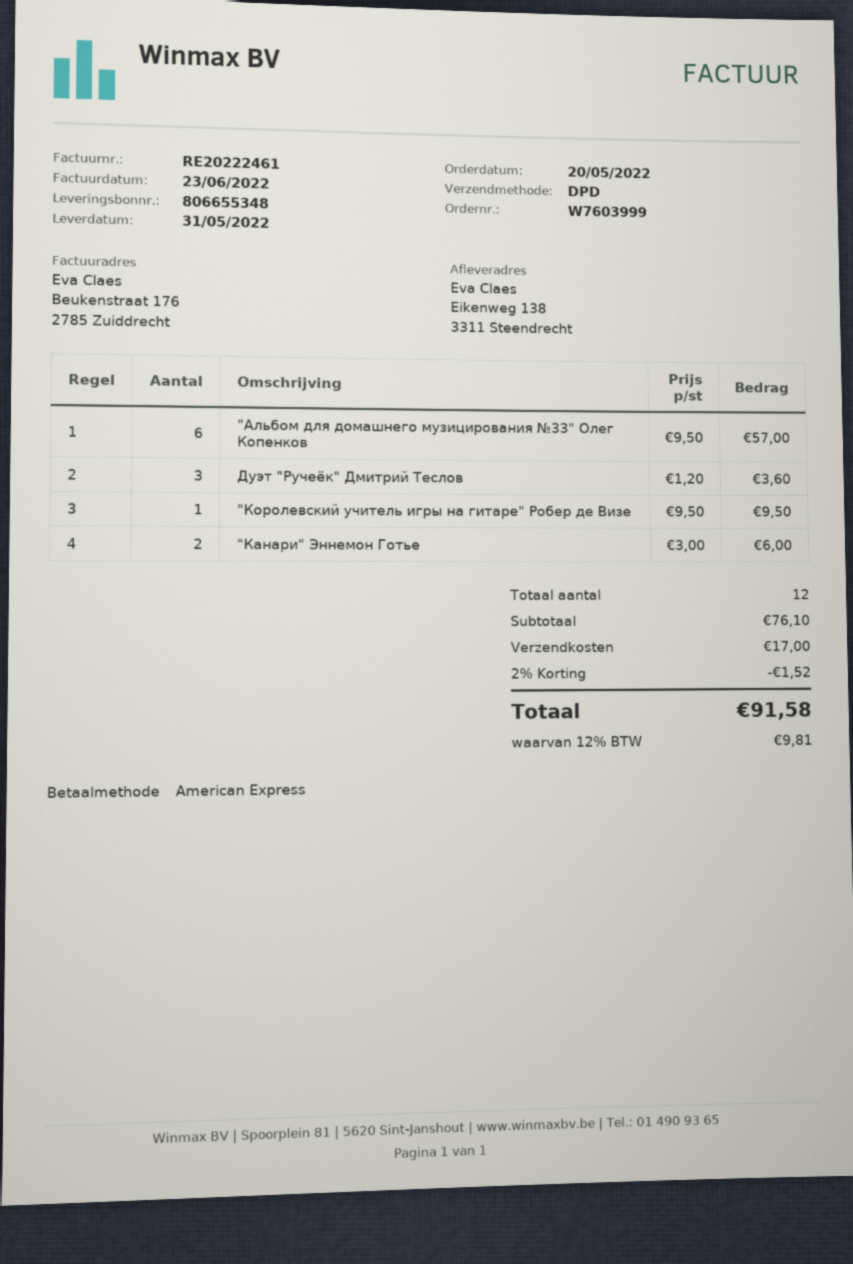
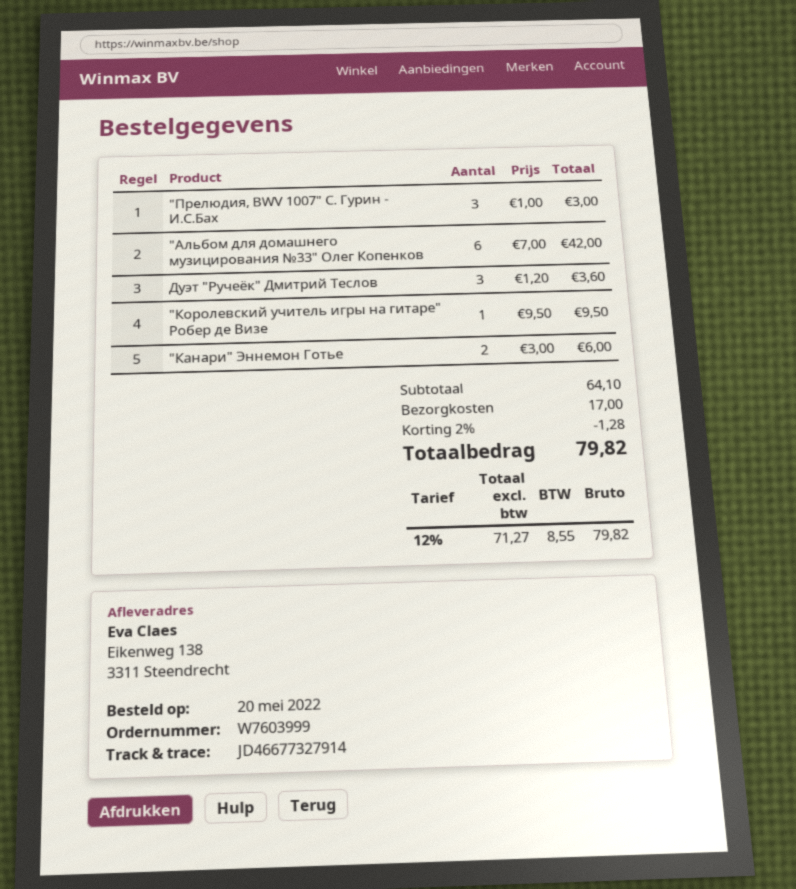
"Альбом для домашнего музицирования №33" Олег Копенков: 6 x 9.50 = 57.00 -> 6 x 7.00 = 42.00
"Прелюдия, BWV 1007" С. Гурин - И.С.Бах: none -> 3 x 1.00 = 3.00
subtotal: 76.10 -> 64.10
discount: 2% = 1.52 -> 2% = 1.28
tax: 12% = 9.81 -> 12% = 8.55
total: 91.58 -> 79.82

